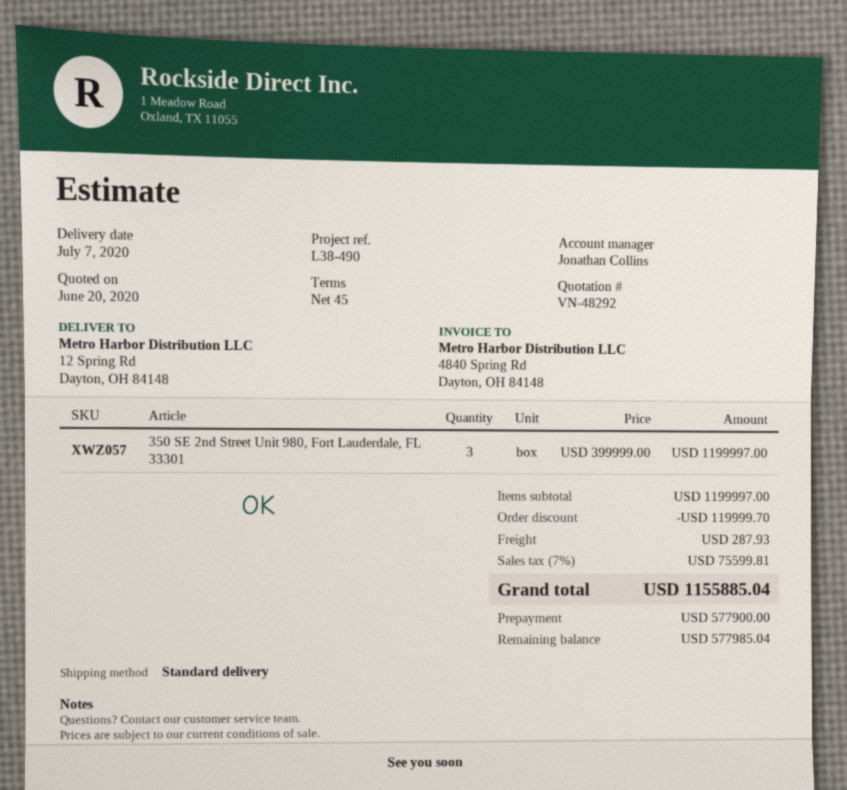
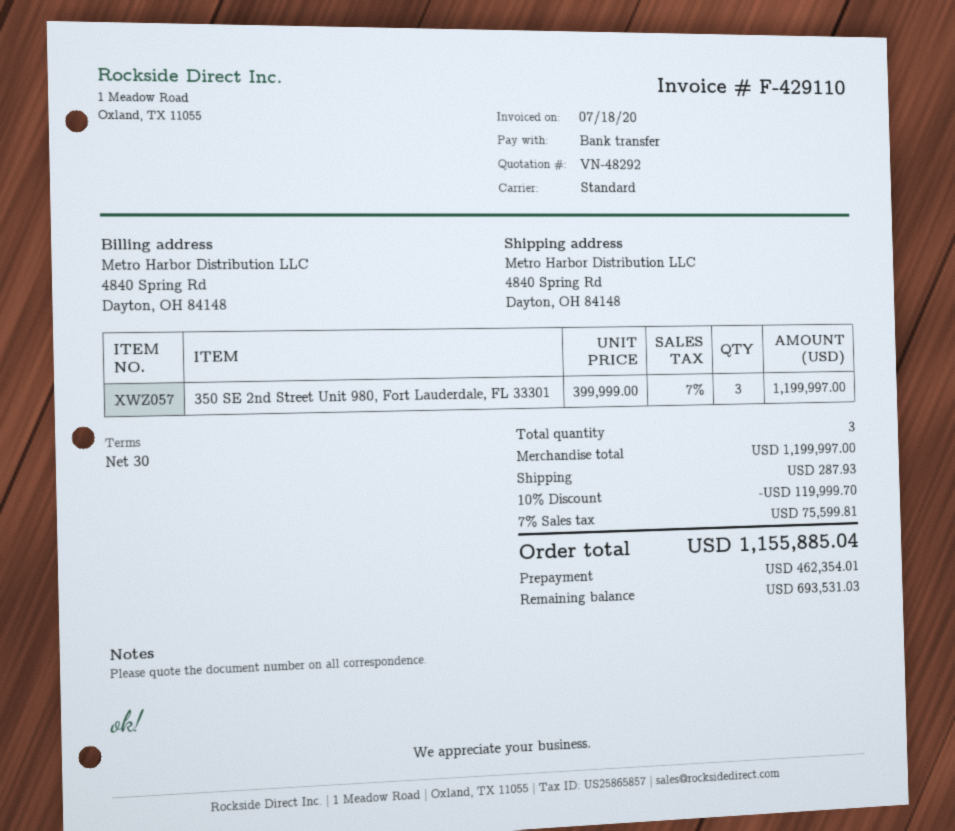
payment terms: 45 days -> 30 days
ship to: 12 Spring Rd, Dayton, OH 84148 -> 4840 Spring Rd, Dayton, OH 84148
deposit: 577900.00 -> 462354.01
balance: 577985.04 -> 693531.03

